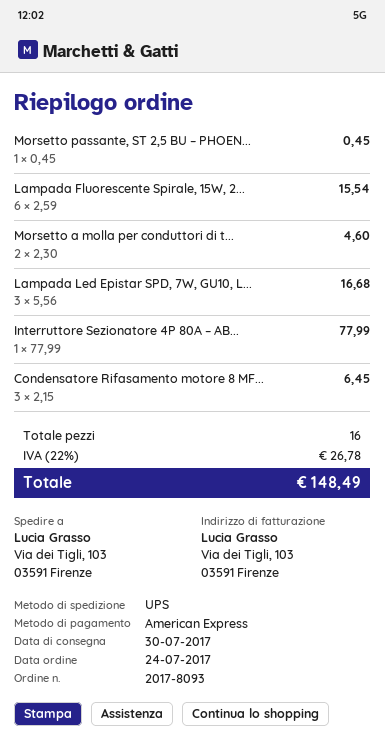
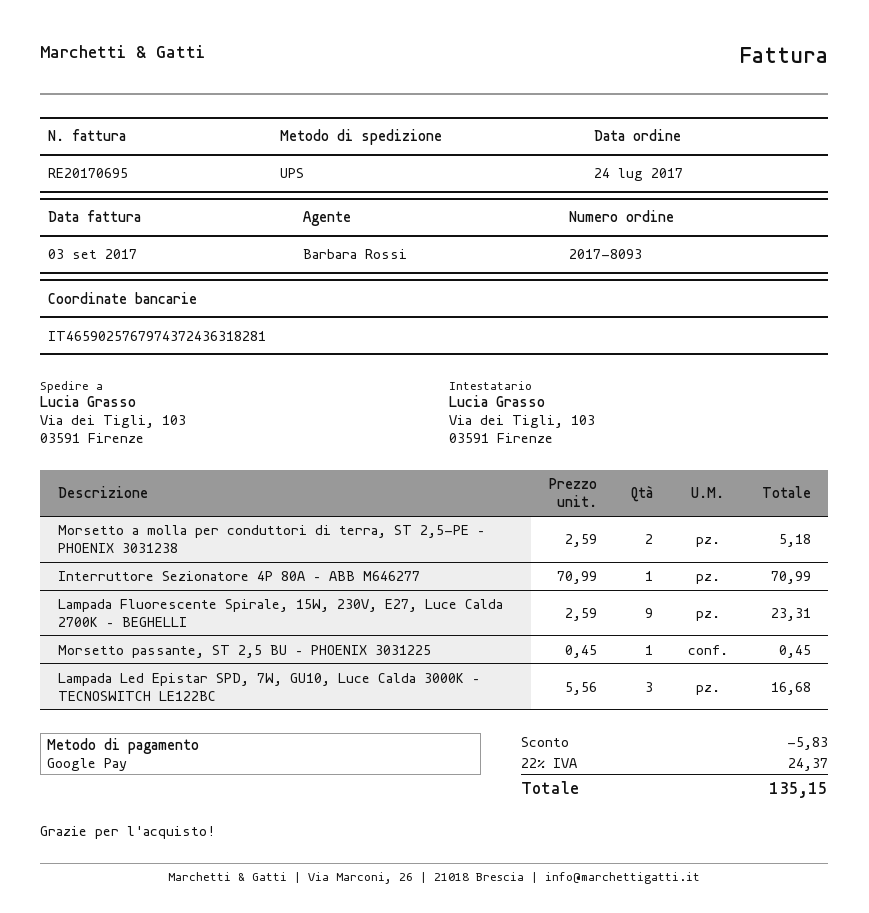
payment method: American Express -> Google Pay
Lampada Fluorescente Spirale, 15W, 2...: 6 x 2.59 = 15.54 -> 9 x 2.59 = 23.31
Morsetto a molla per conduttori di t...: 2 x 2.30 = 4.60 -> 2 x 2.59 = 5.18
Interruttore Sezionatore 4P 80A – AB...: 1 x 77.99 = 77.99 -> 1 x 70.99 = 70.99
Condensatore Rifasamento motore 8 MF...: 3 x 2.15 = 6.45 -> none
discount: none -> 5.83
tax: 22% = 26.78 -> 22% = 24.37
total: 148.49 -> 135.15

